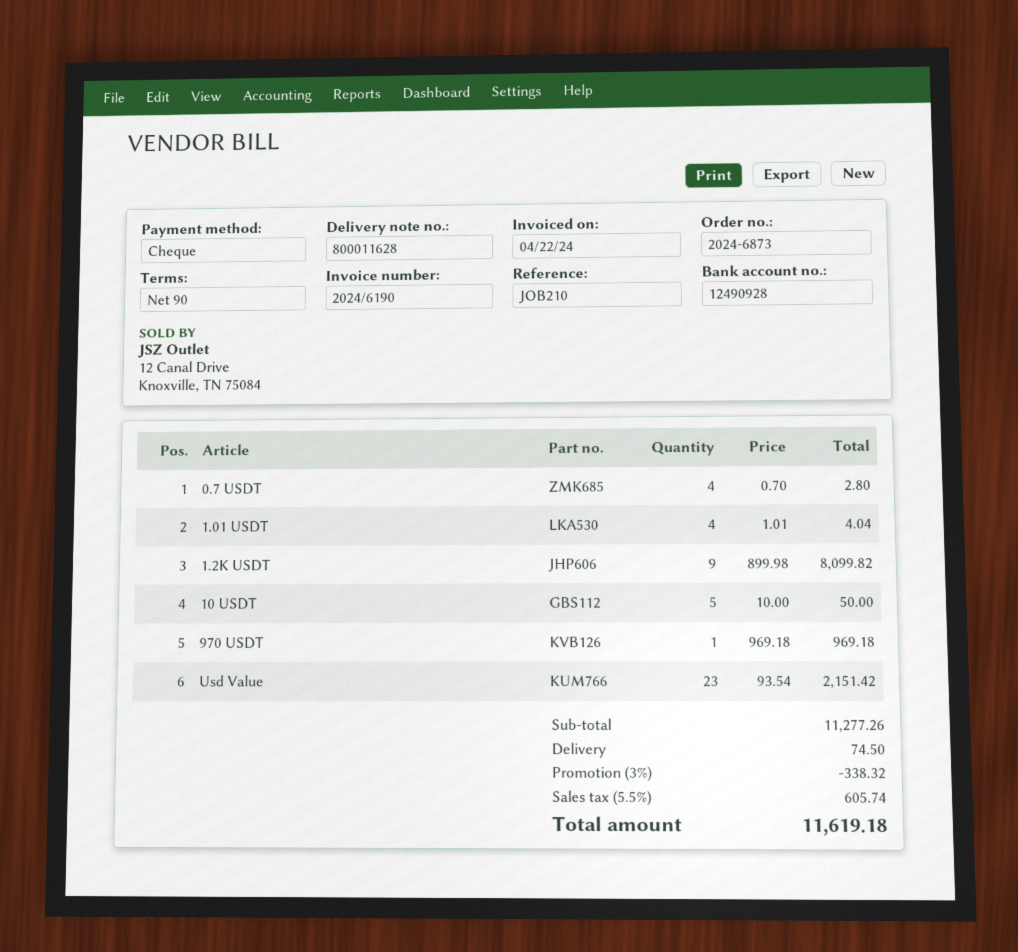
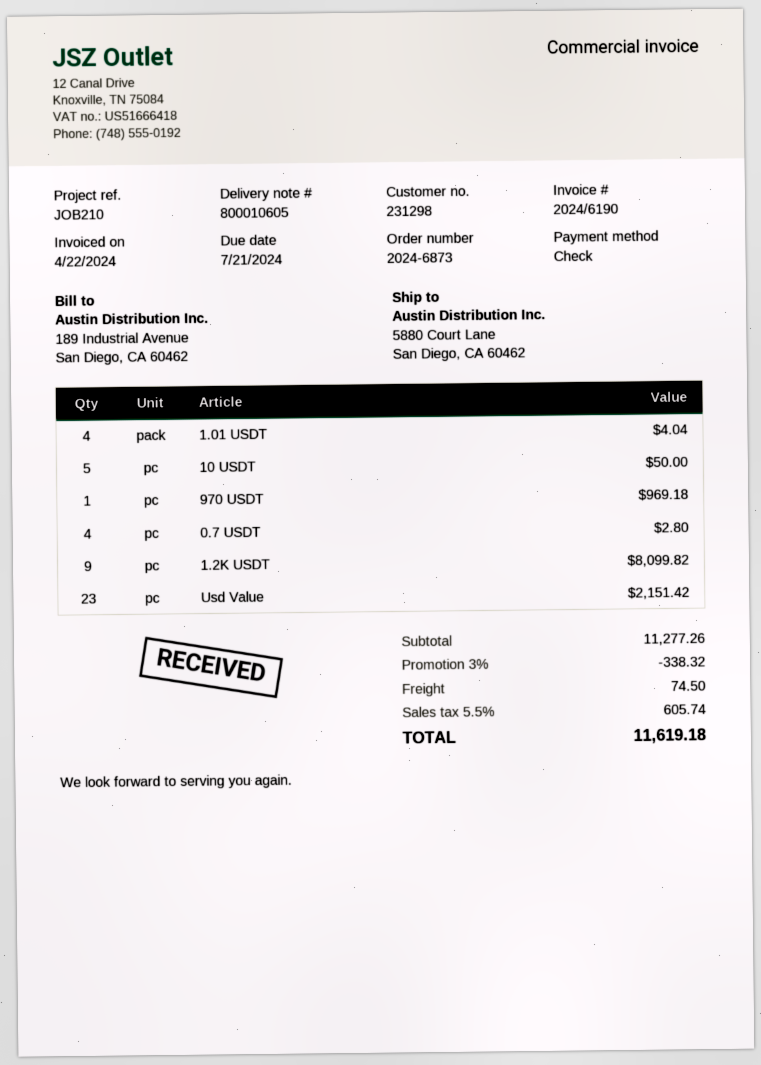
delivery note number: 800011628 -> 800010605

